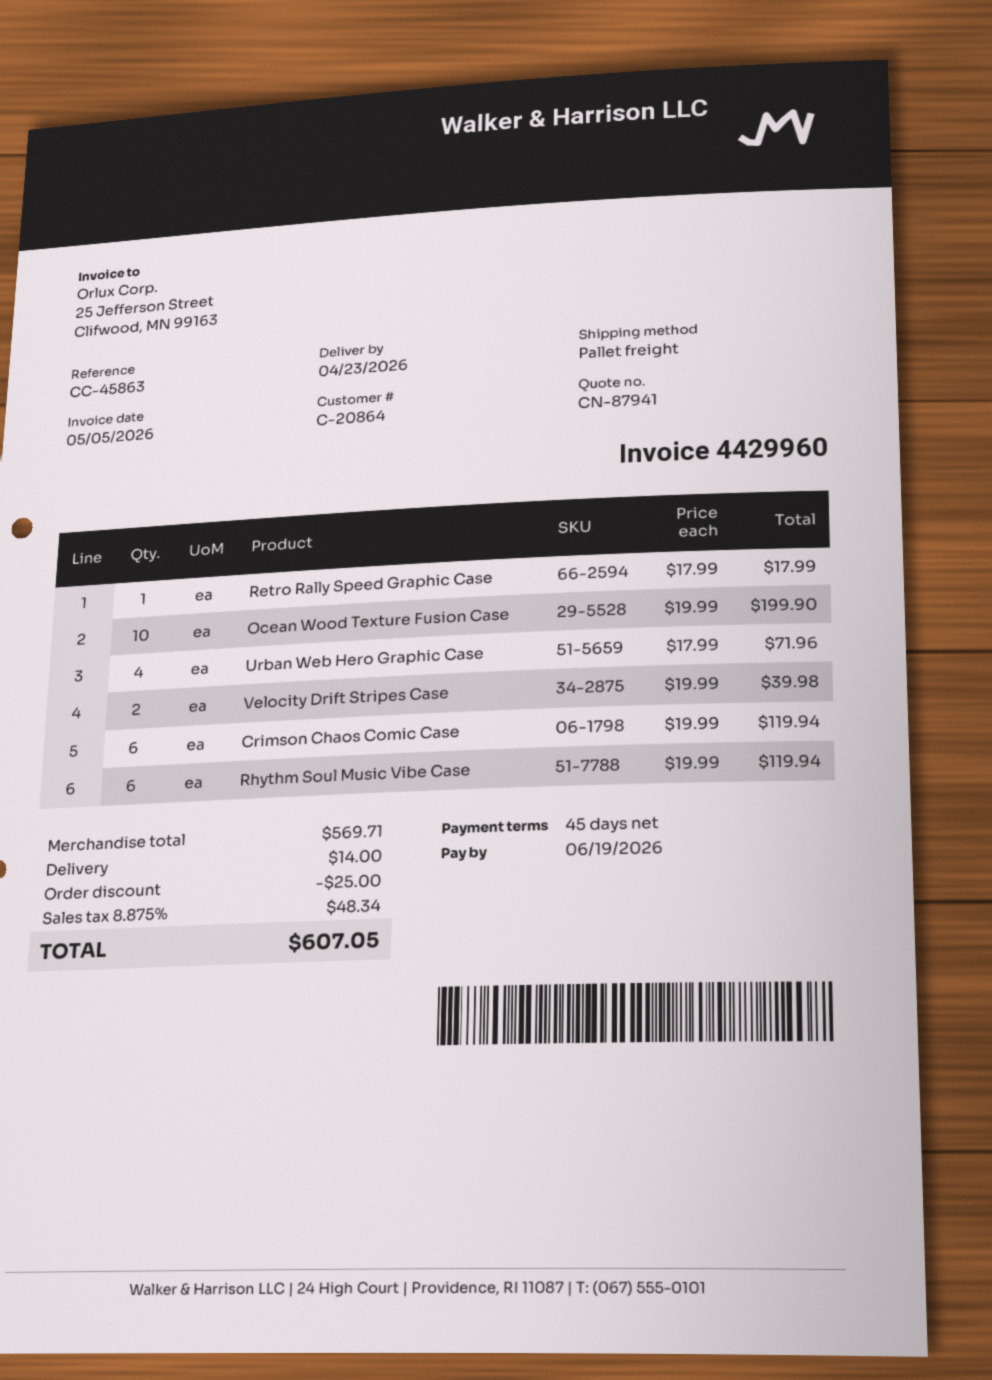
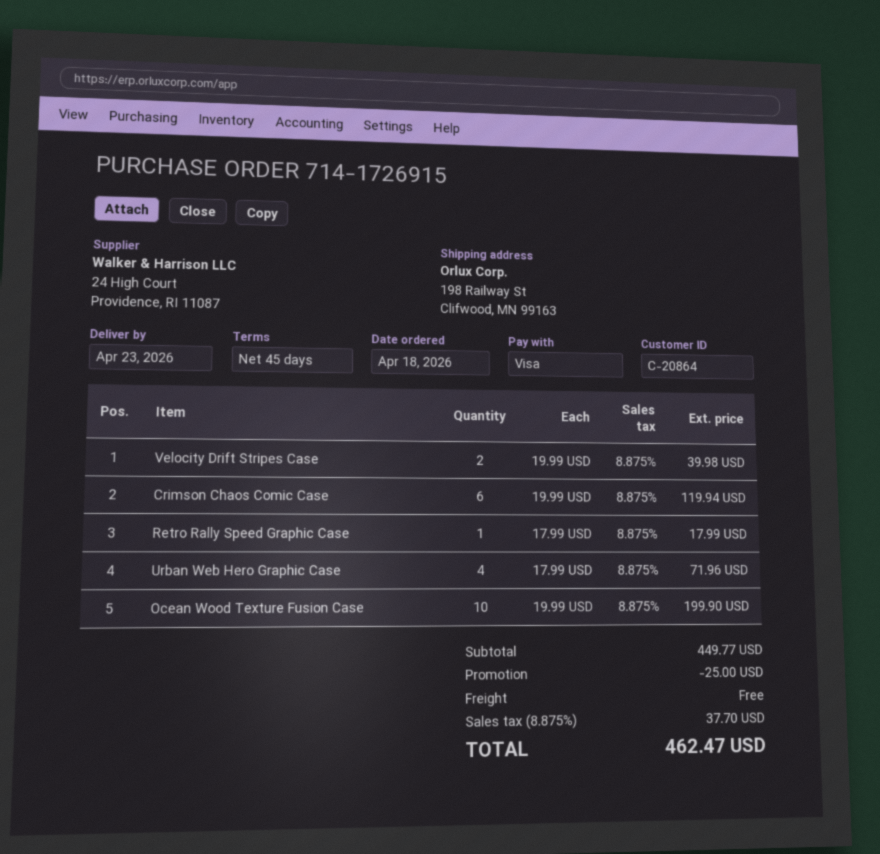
Rhythm Soul Music Vibe Case: 6 x 19.99 = 119.94 -> none
subtotal: 569.71 -> 449.77
shipping: 14.00 -> 0.00
tax: 8.875% = 48.34 -> 8.875% = 37.70
total: 607.05 -> 462.47

